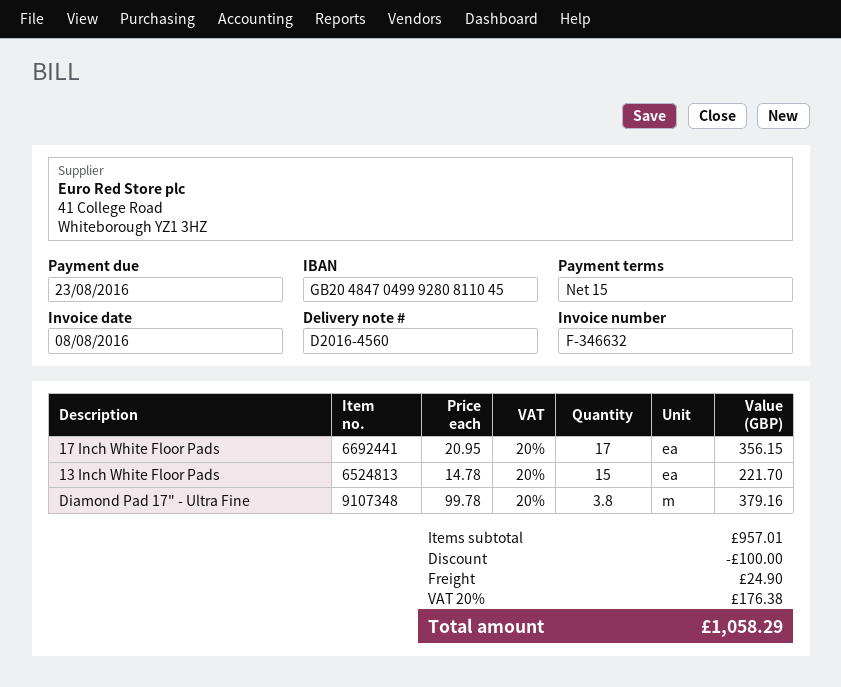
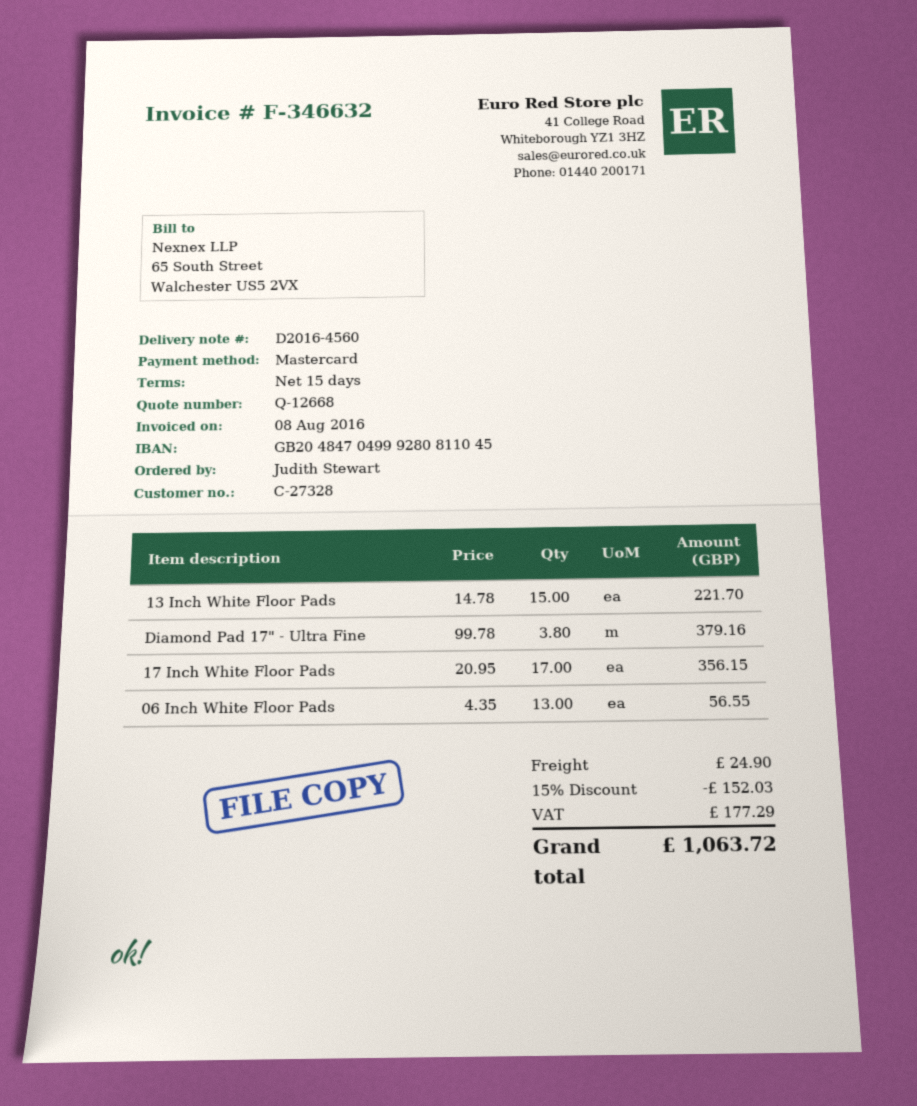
06 Inch White Floor Pads: none -> 13 x 4.35 = 56.55
discount: 100.00 -> 152.03
tax: 176.38 -> 177.29
total: 1058.29 -> 1063.72

